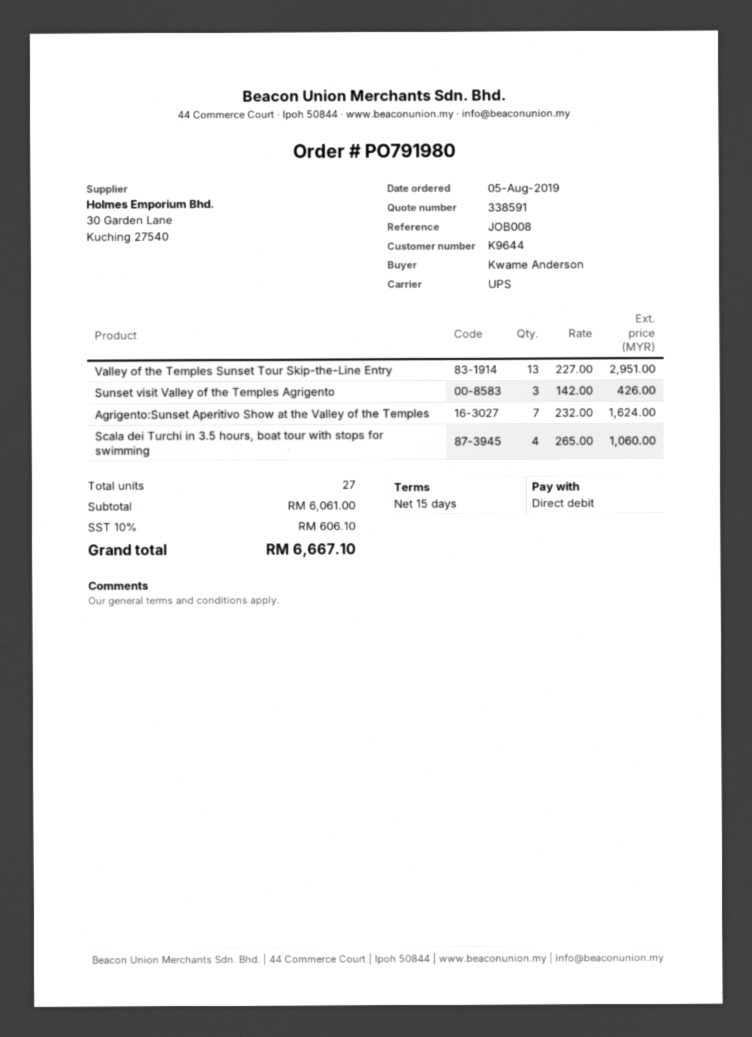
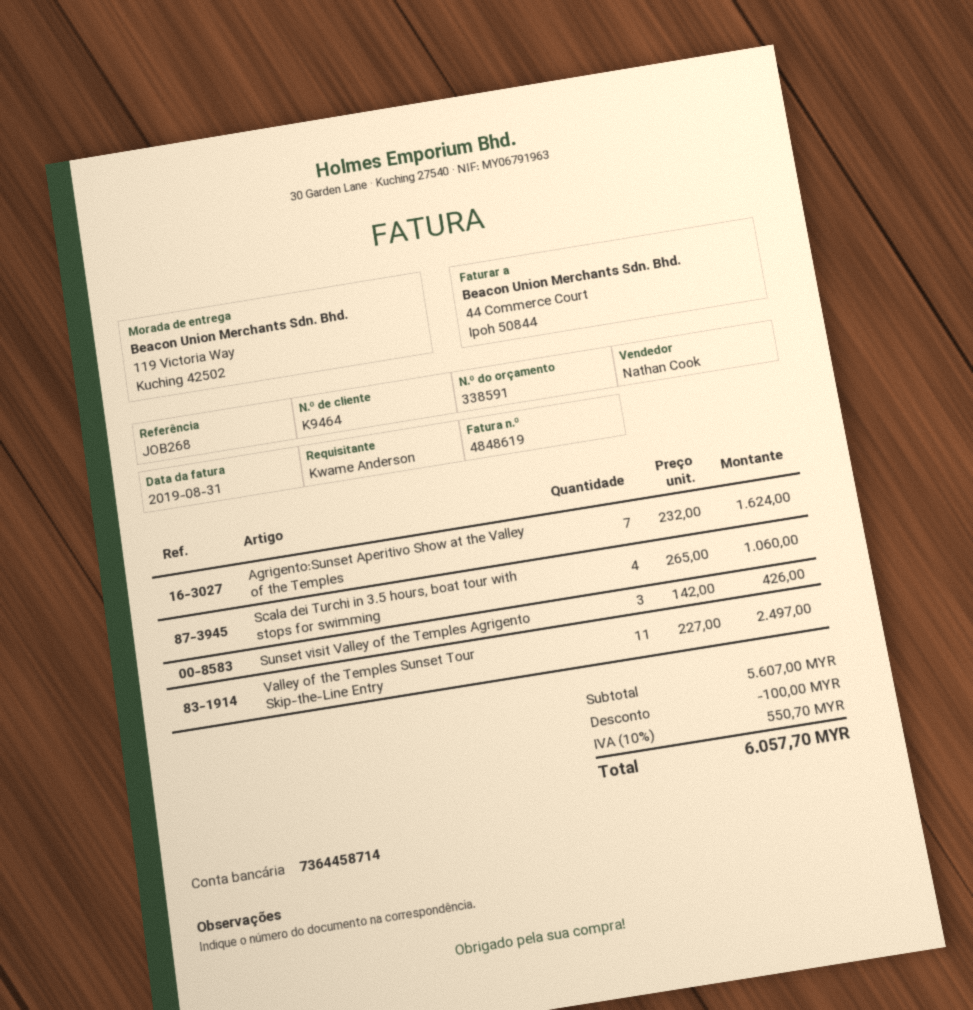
customer number: K9644 -> K9464
reference: JOB008 -> JOB268
Valley of the Temples Sunset Tour Skip-the-Line Entry: 13 x 227.00 = 2951.00 -> 11 x 227.00 = 2497.00
subtotal: 6061.00 -> 5607.00
discount: none -> 100.00
tax: 10% = 606.10 -> 10% = 550.70
total: 6667.10 -> 6057.70

